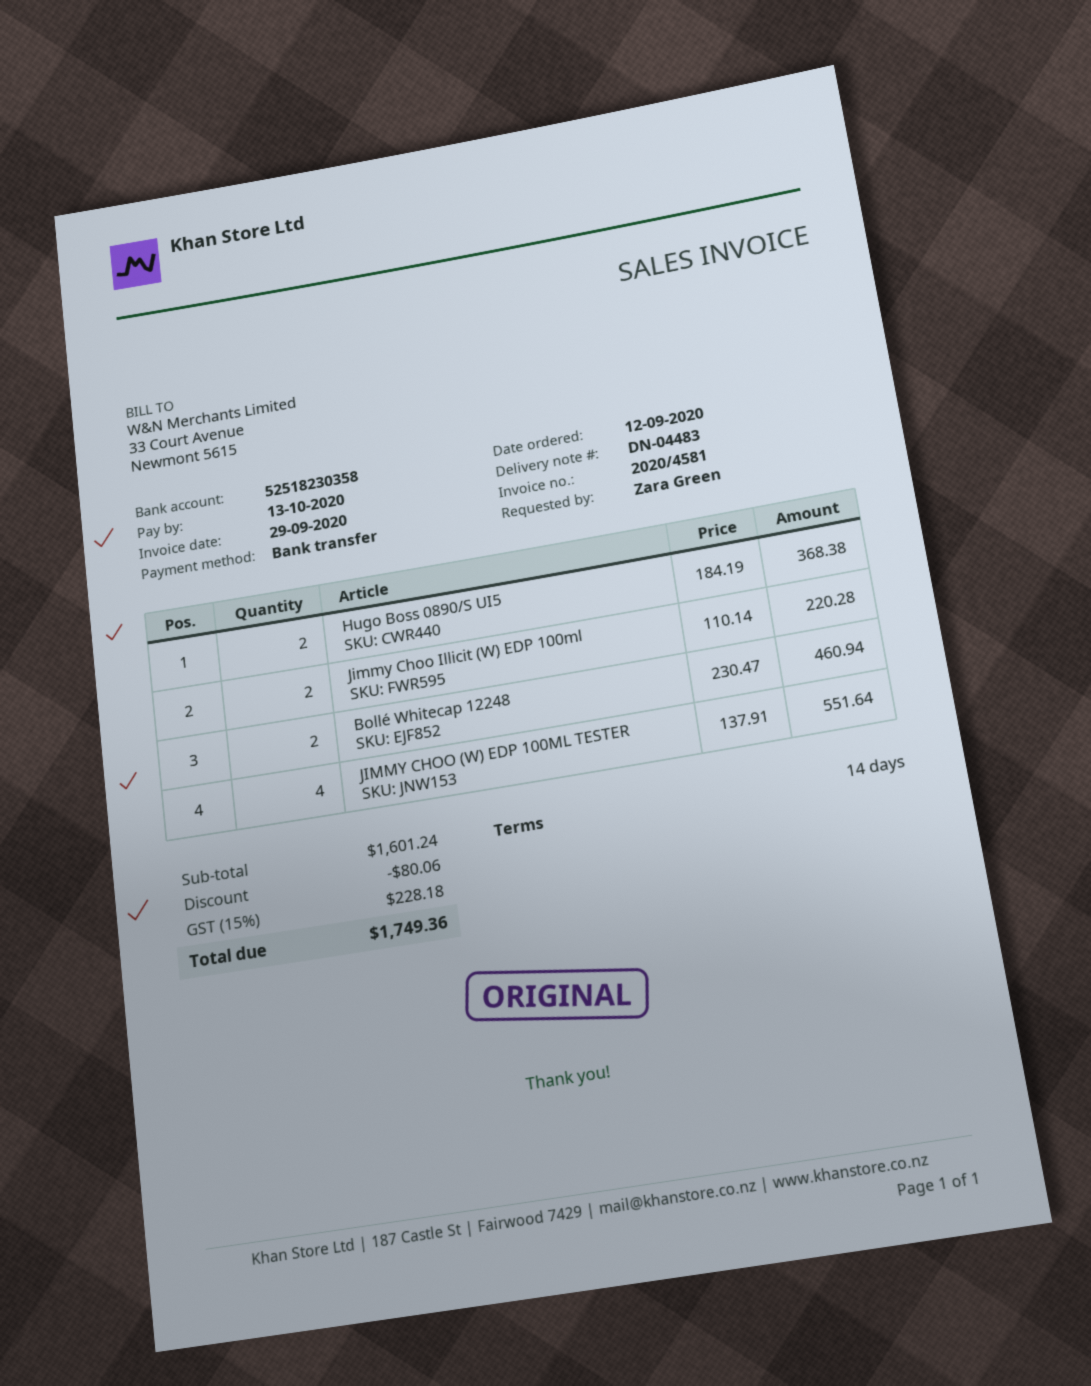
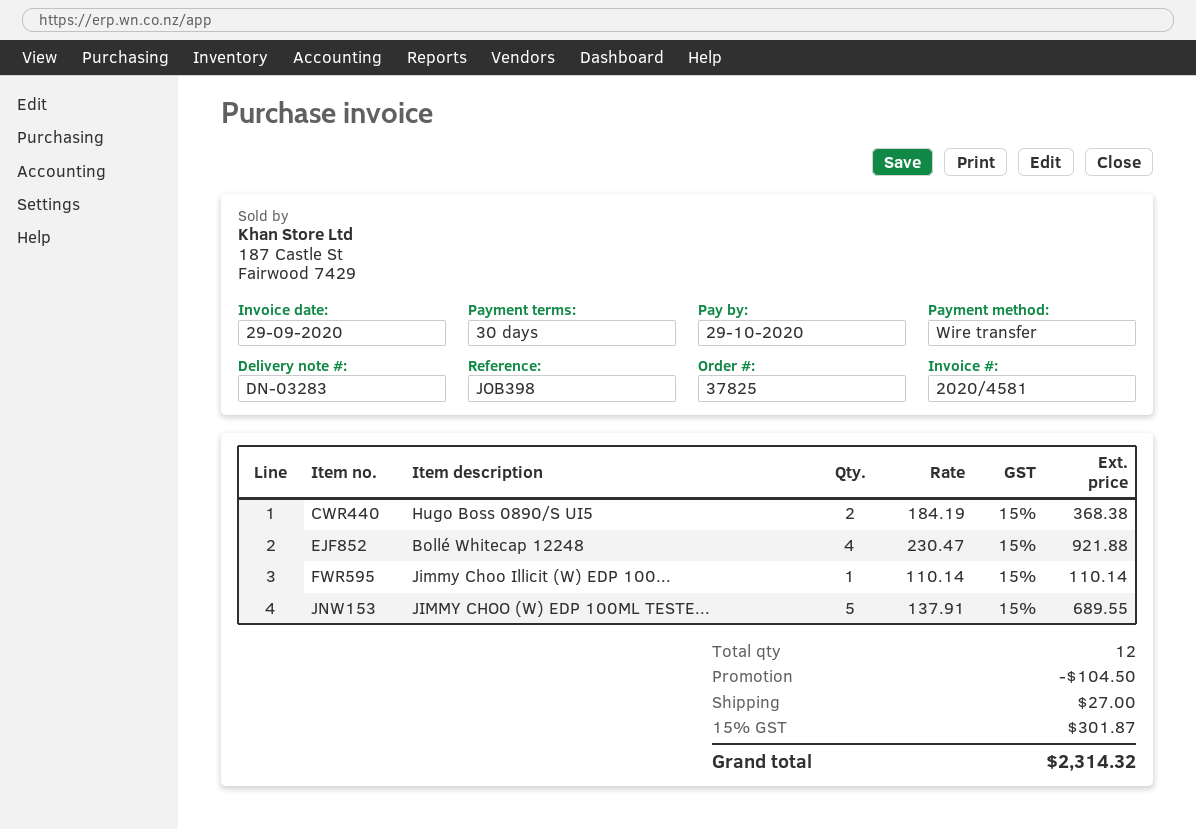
delivery note number: DN-04483 -> DN-03283
payment terms: 14 days -> 30 days
due date: 2020-10-13 -> 2020-10-29
Jimmy Choo Illicit (W) EDP 100ml: 2 x 110.14 = 220.28 -> 1 x 110.14 = 110.14
Bollé Whitecap 12248: 2 x 230.47 = 460.94 -> 4 x 230.47 = 921.88
JIMMY CHOO (W) EDP 100ML TESTER: 4 x 137.91 = 551.64 -> 5 x 137.91 = 689.55
discount: 80.06 -> 104.50
shipping: none -> 27.00
tax: 15% = 228.18 -> 15% = 301.87
total: 1749.36 -> 2314.32

